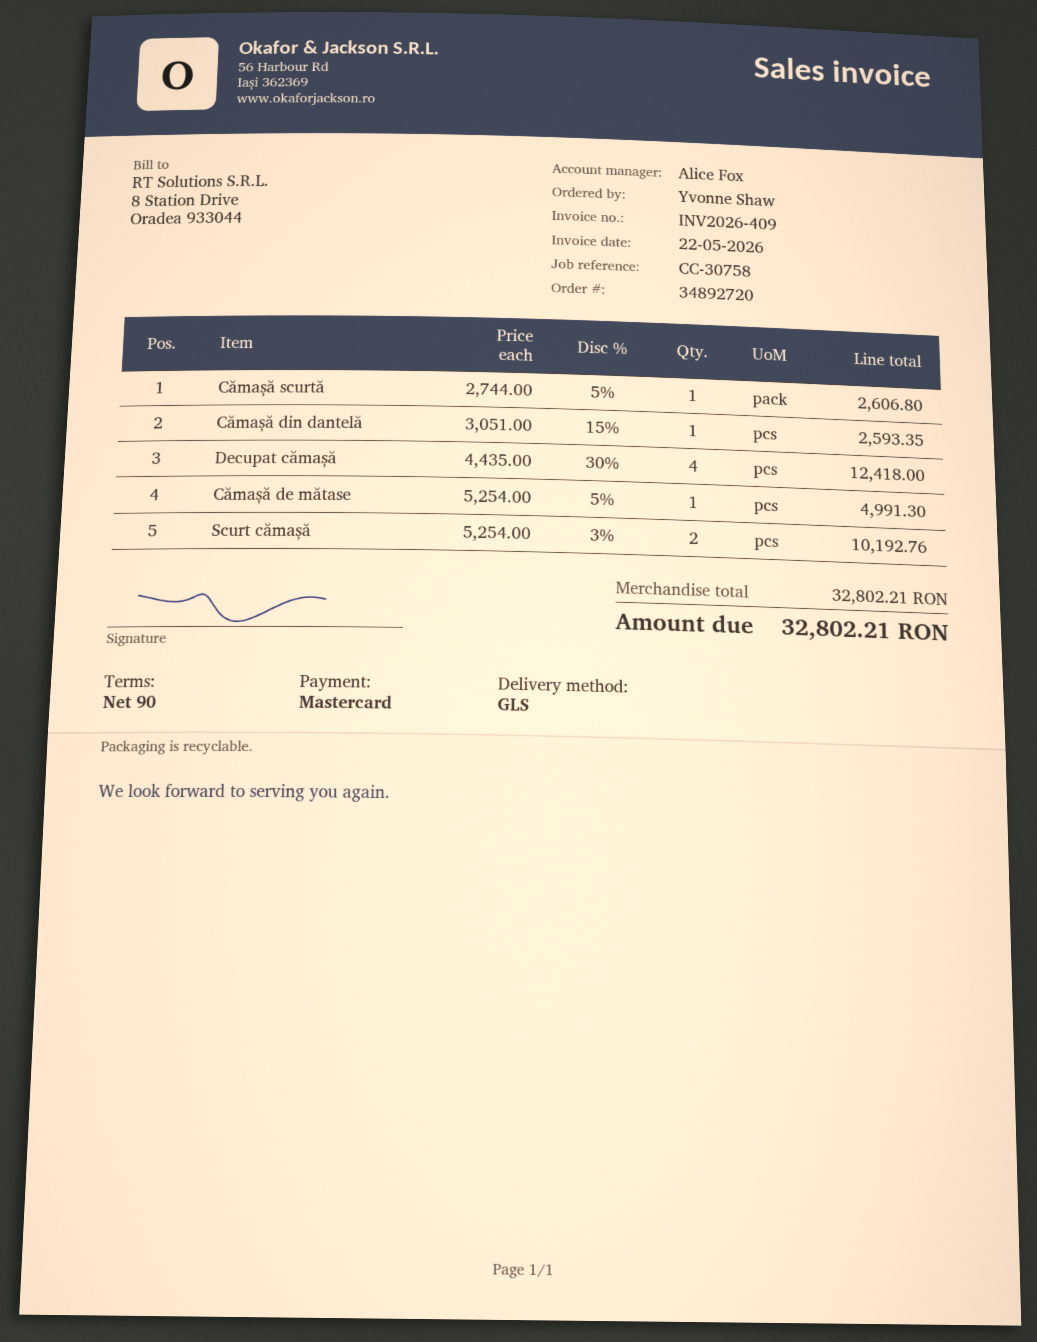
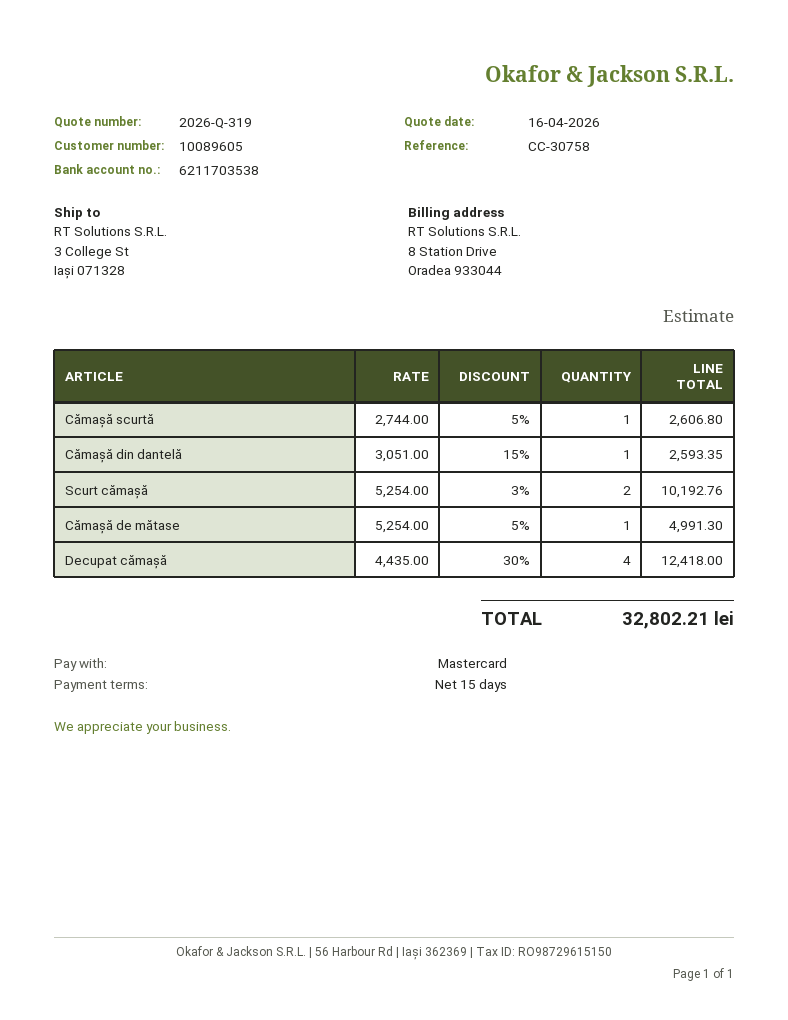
payment terms: 90 days -> 15 days

